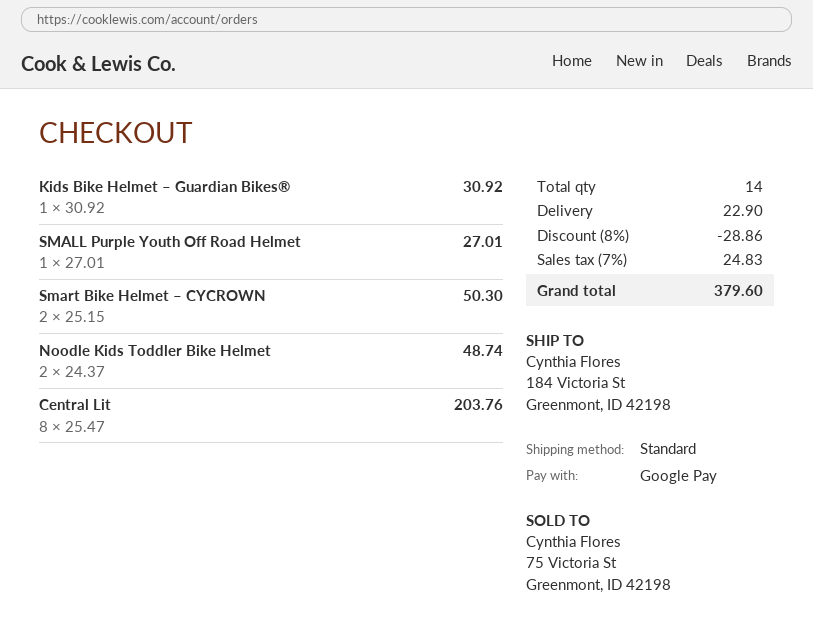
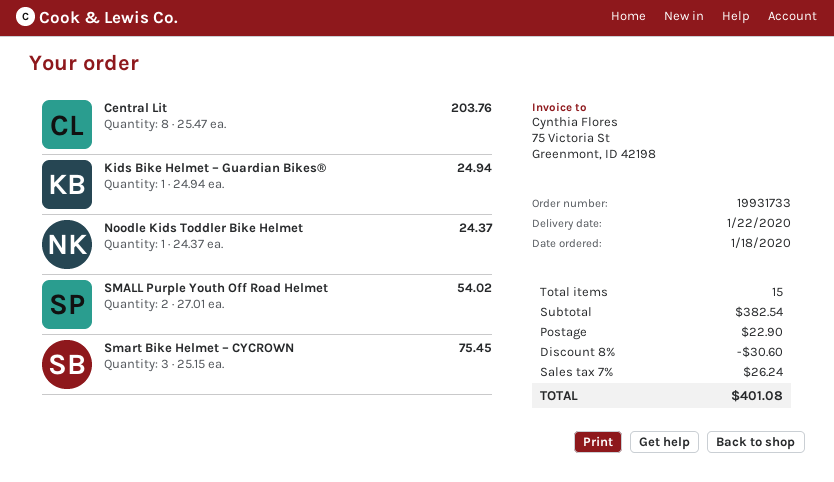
Kids Bike Helmet – Guardian Bikes®: 1 x 30.92 = 30.92 -> 1 x 24.94 = 24.94
SMALL Purple Youth Off Road Helmet: 1 x 27.01 = 27.01 -> 2 x 27.01 = 54.02
Smart Bike Helmet – CYCROWN: 2 x 25.15 = 50.30 -> 3 x 25.15 = 75.45
Noodle Kids Toddler Bike Helmet: 2 x 24.37 = 48.74 -> 1 x 24.37 = 24.37
total quantity: 14 -> 15
discount: 8% = 28.86 -> 8% = 30.60
tax: 7% = 24.83 -> 7% = 26.24
total: 379.60 -> 401.08

